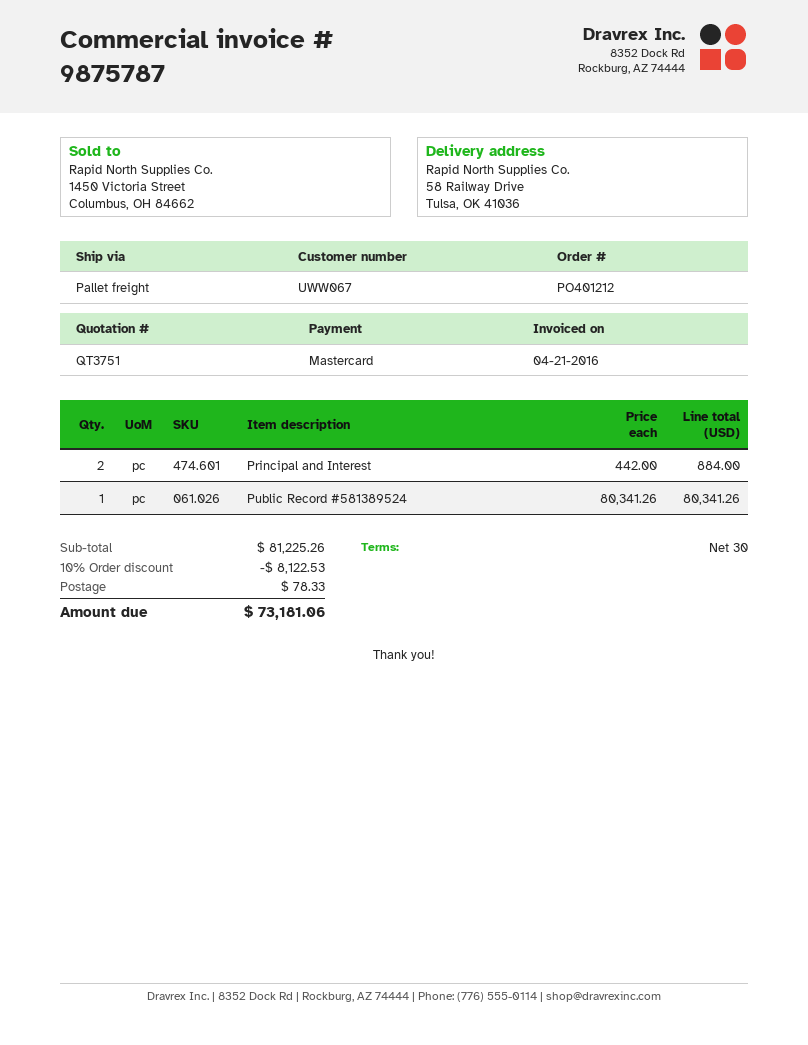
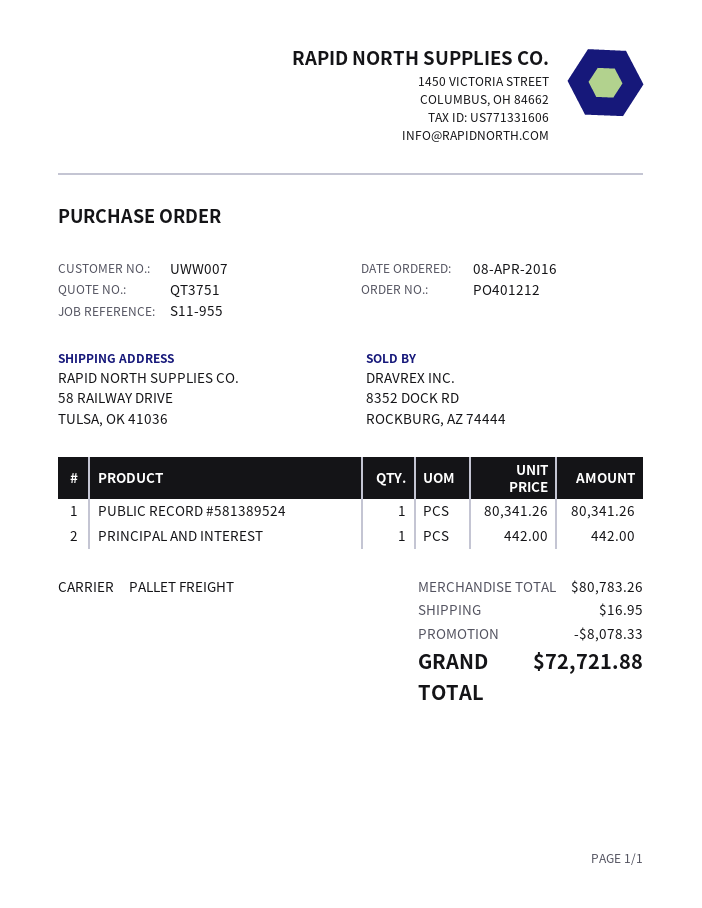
customer number: UWW067 -> UWW007
Principal and Interest: 2 x 442.00 = 884.00 -> 1 x 442.00 = 442.00
subtotal: 81225.26 -> 80783.26
discount: 8122.53 -> 8078.33
shipping: 78.33 -> 16.95
total: 73181.06 -> 72721.88

